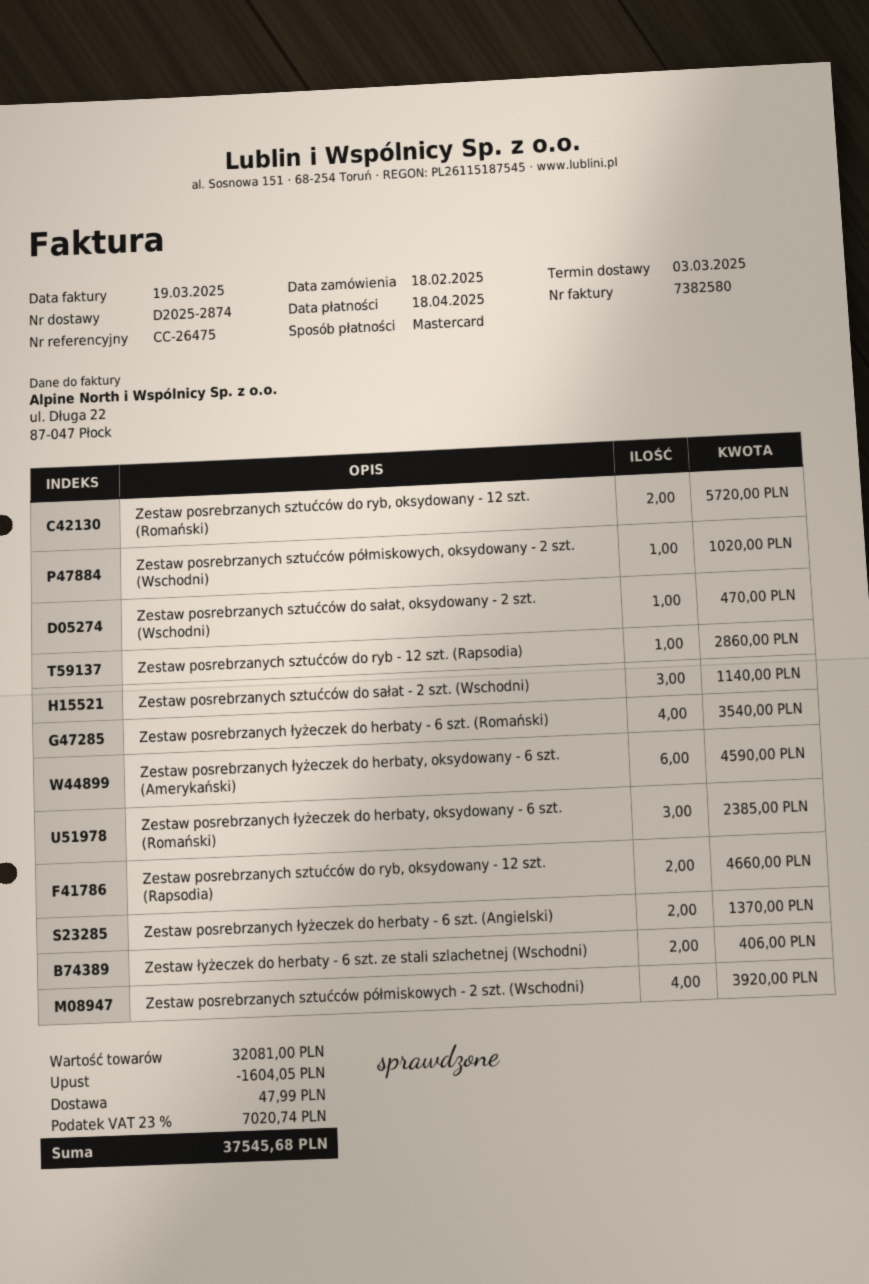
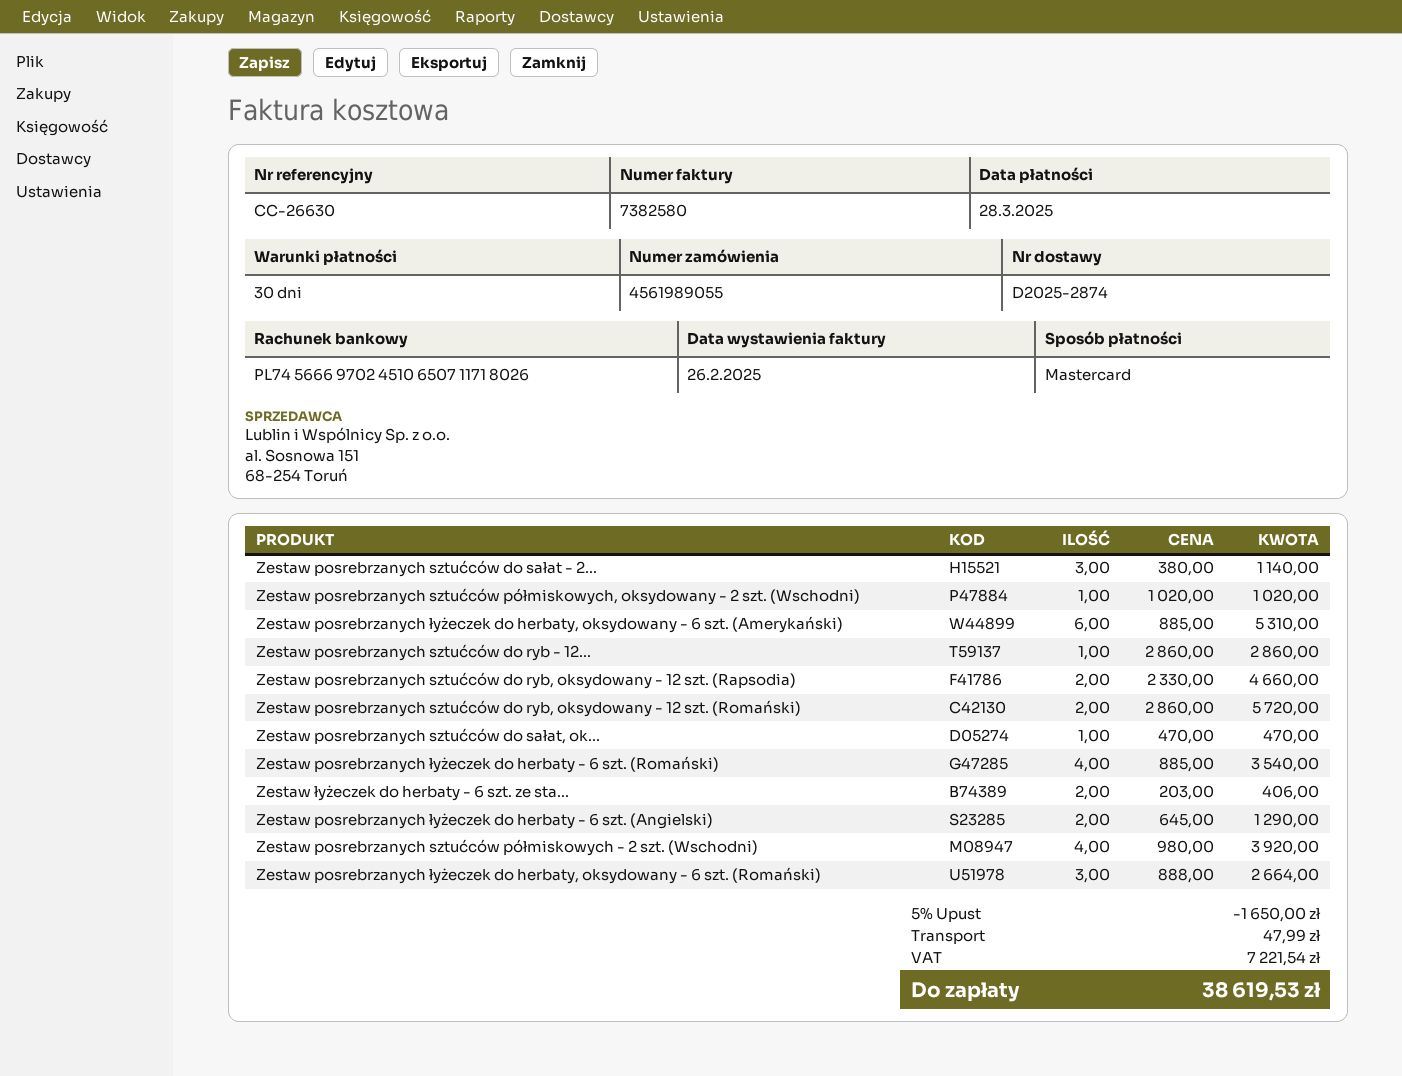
invoice date: 2025-03-19 -> 2025-02-26
due date: 2025-04-18 -> 2025-03-28
reference: CC-26475 -> CC-26630
Zestaw posrebrzanych łyżeczek do herbaty, oksydowany - 6 szt. (Amerykański): 6 for 4590.00 -> 6 for 5310.00
Zestaw posrebrzanych łyżeczek do herbaty, oksydowany - 6 szt. (Romański): 3 for 2385.00 -> 3 for 2664.00
Zestaw posrebrzanych łyżeczek do herbaty - 6 szt. (Angielski): 2 for 1370.00 -> 2 for 1290.00
discount: 1604.05 -> 1650.00
tax: 7020.74 -> 7221.54
total: 37545.68 -> 38619.53

